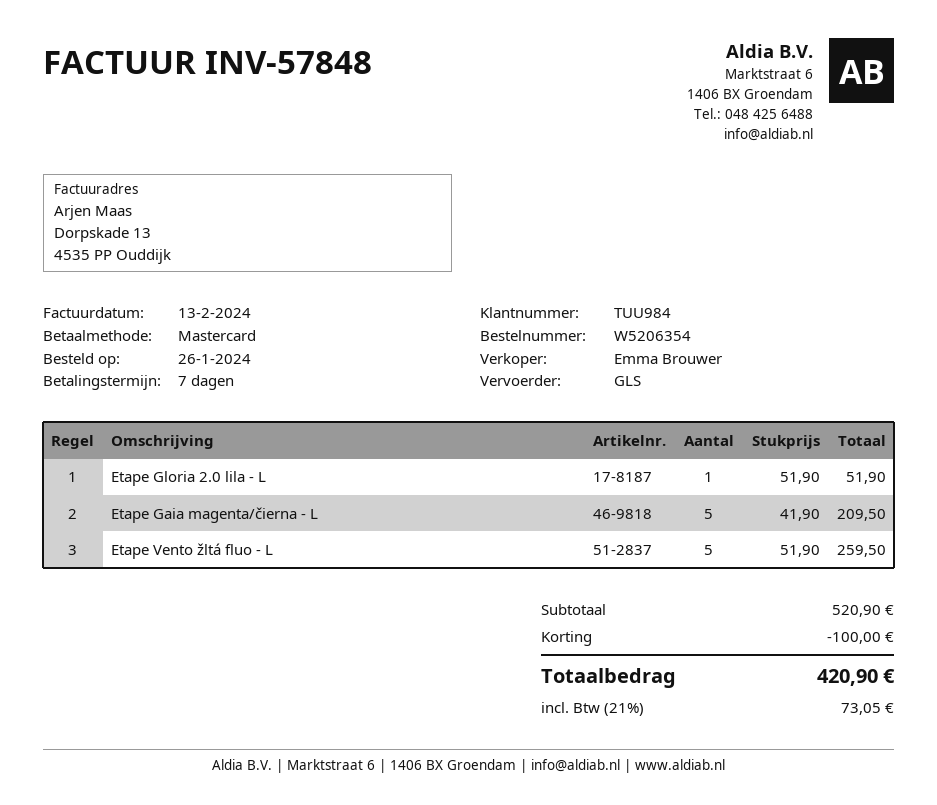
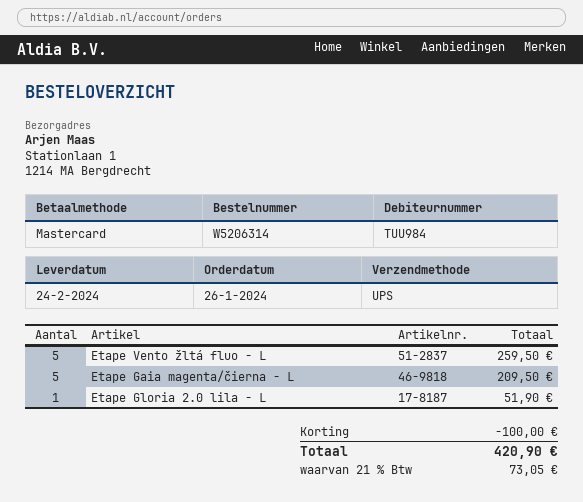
order number: W5206354 -> W5206314
shipping method: GLS -> UPS

